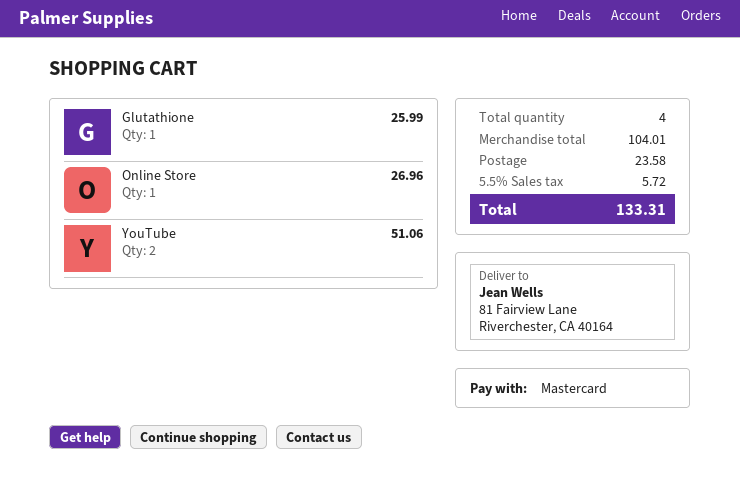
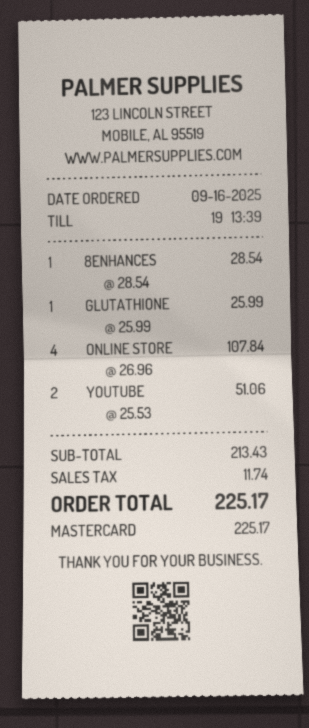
Online Store: 1 for 26.96 -> 4 for 107.84
8ENHANCES: none -> 1 for 28.54
subtotal: 104.01 -> 213.43
shipping: 23.58 -> none
tax: 5.72 -> 11.74
total: 133.31 -> 225.17

